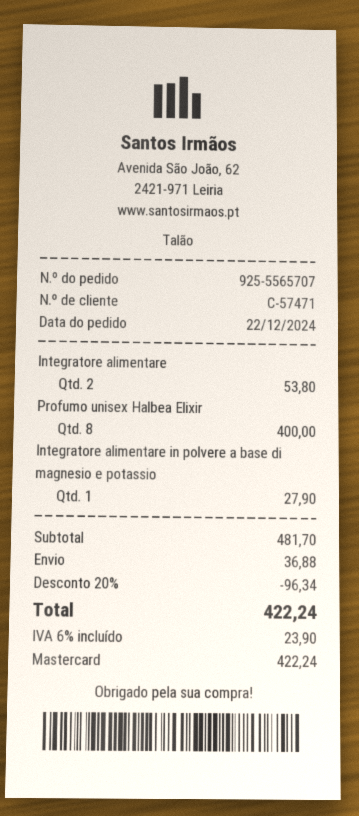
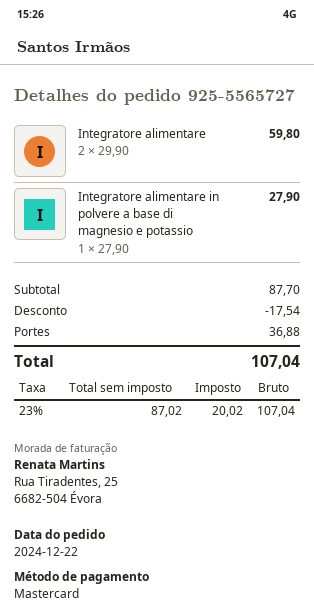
order number: 925-5565707 -> 925-5565727
Integratore alimentare: 2 for 53.80 -> 2 for 59.80
Profumo unisex Halbea Elixir: 8 for 400.00 -> none
subtotal: 481.70 -> 87.70
discount: 96.34 -> 17.54
tax: 6% = 23.90 -> 23% = 20.02
total: 422.24 -> 107.04

